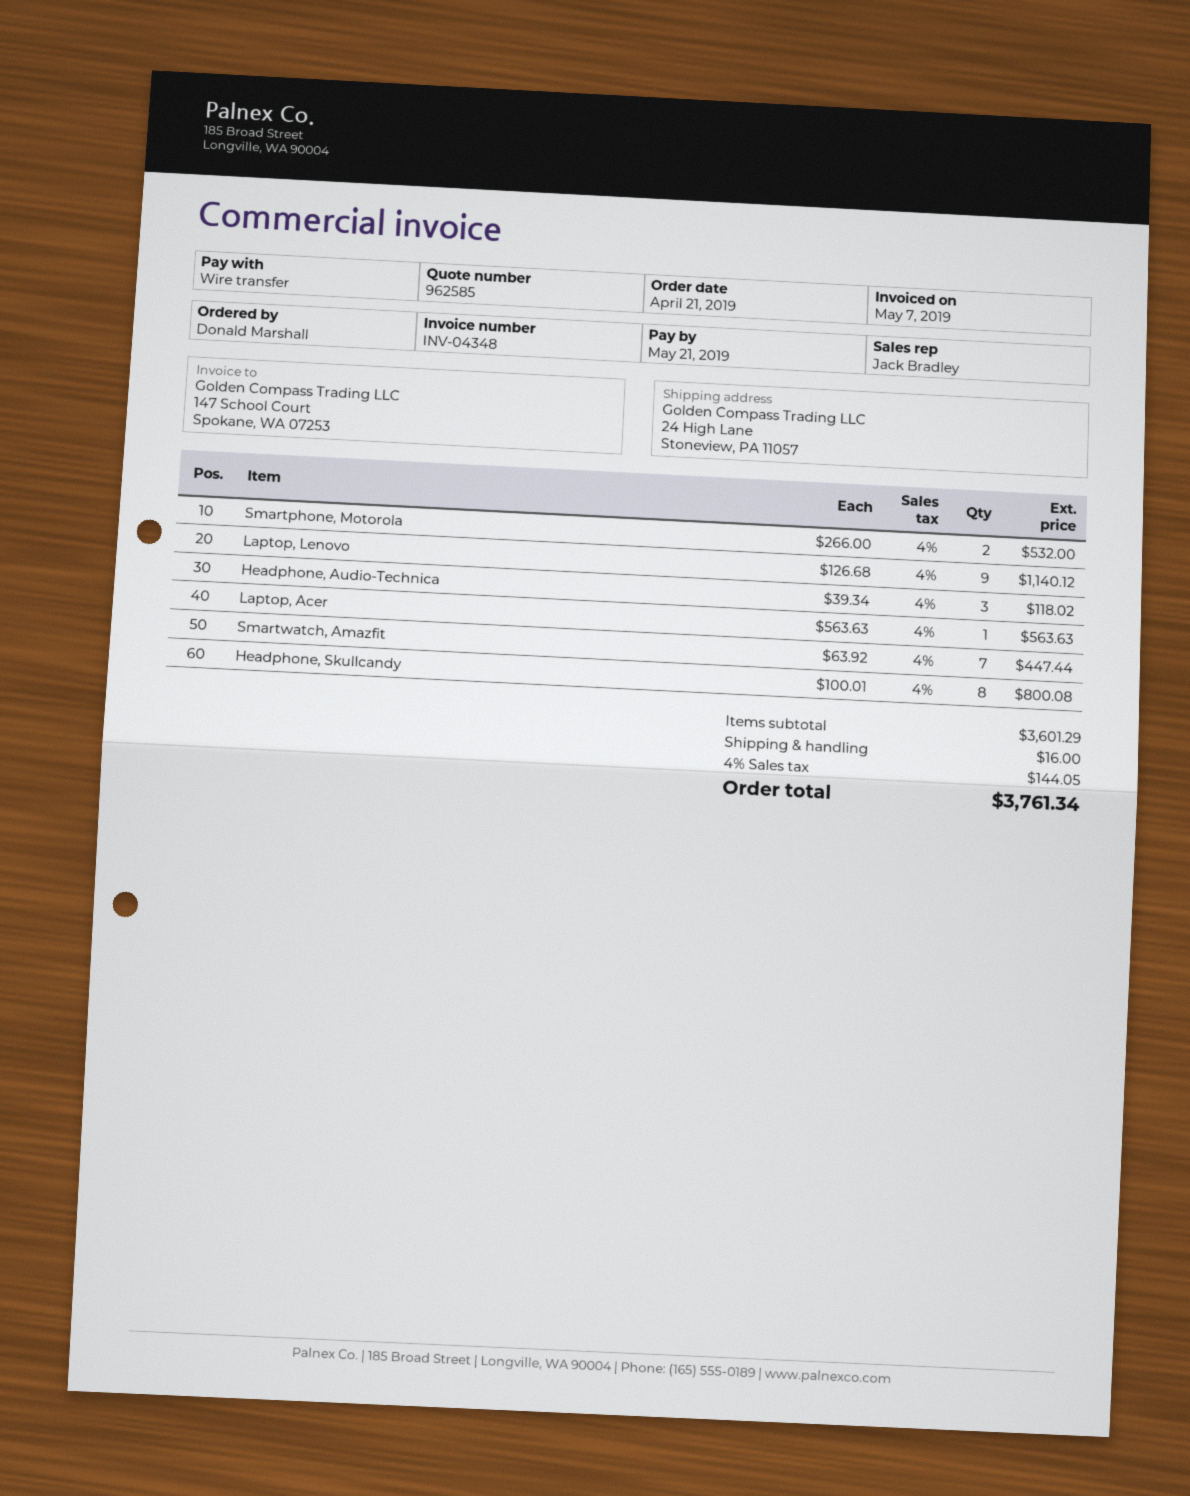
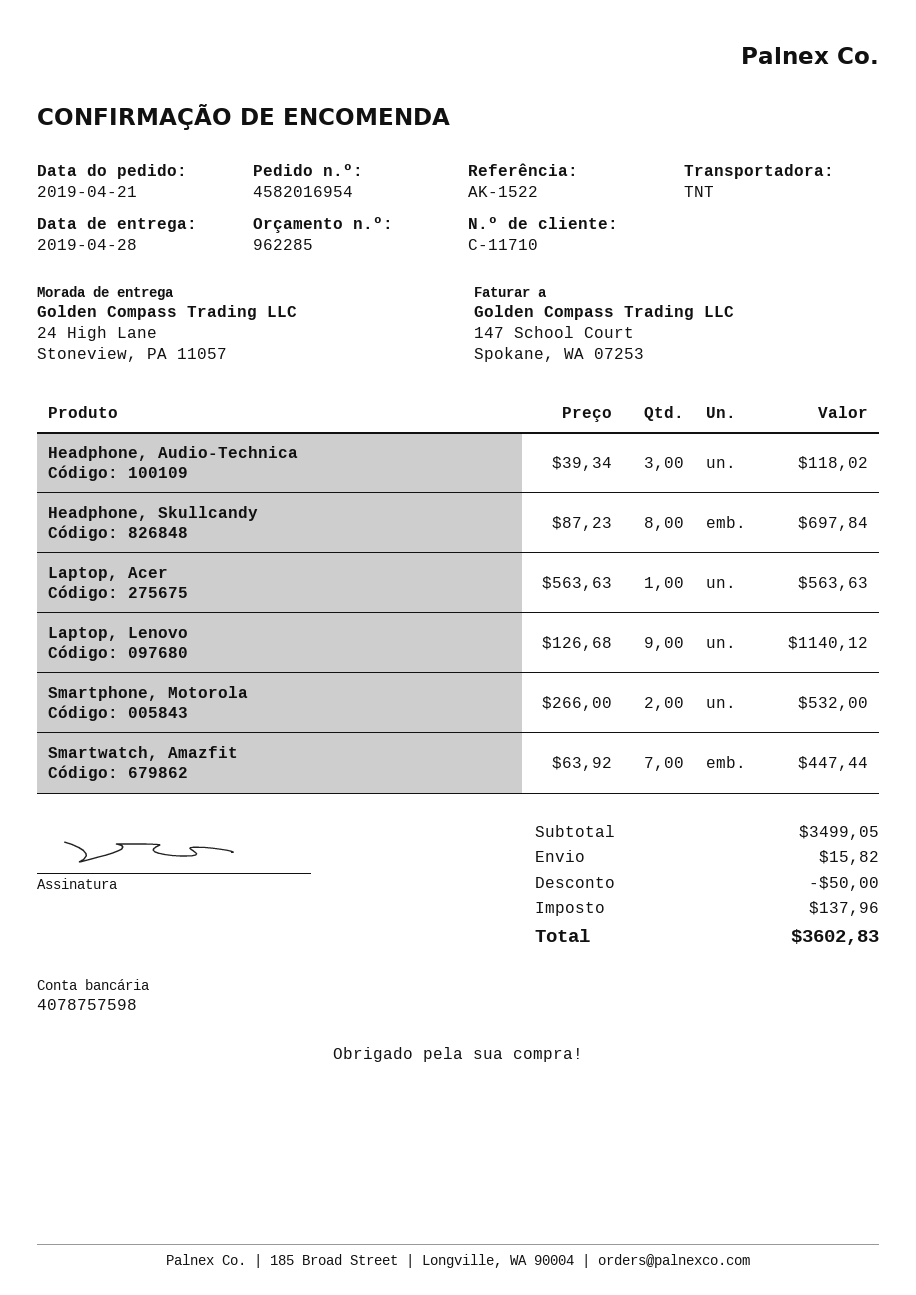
quote number: 962585 -> 962285
Headphone, Skullcandy: 8 x 100.01 = 800.08 -> 8 x 87.23 = 697.84
subtotal: 3601.29 -> 3499.05
discount: none -> 50.00
shipping: 16.00 -> 15.82
tax: 144.05 -> 137.96
total: 3761.34 -> 3602.83

